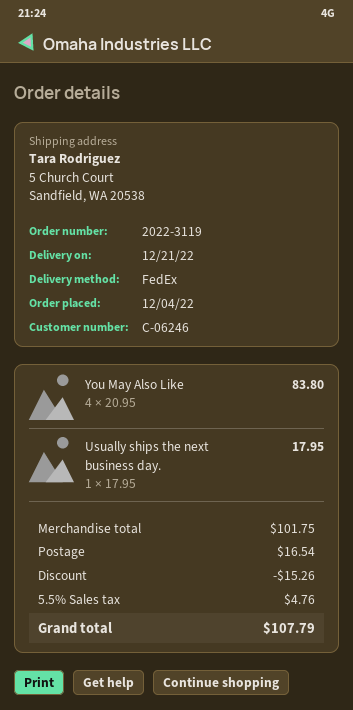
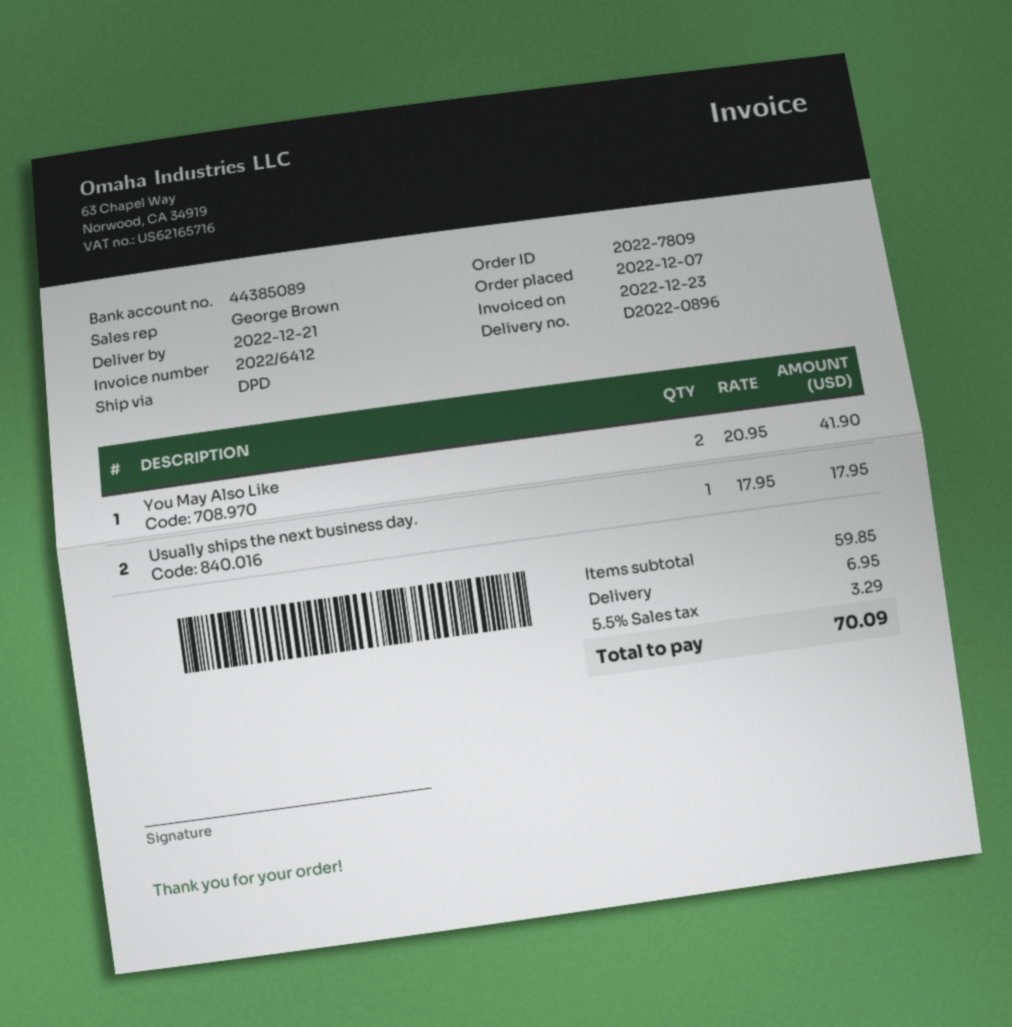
order number: 2022-3119 -> 2022-7809
order date: 2022-12-04 -> 2022-12-07
shipping method: FedEx -> DPD
You May Also Like: 4 x 20.95 = 83.80 -> 2 x 20.95 = 41.90
subtotal: 101.75 -> 59.85
discount: 15.26 -> none
shipping: 16.54 -> 6.95
tax: 5.5% = 4.76 -> 5.5% = 3.29
total: 107.79 -> 70.09

